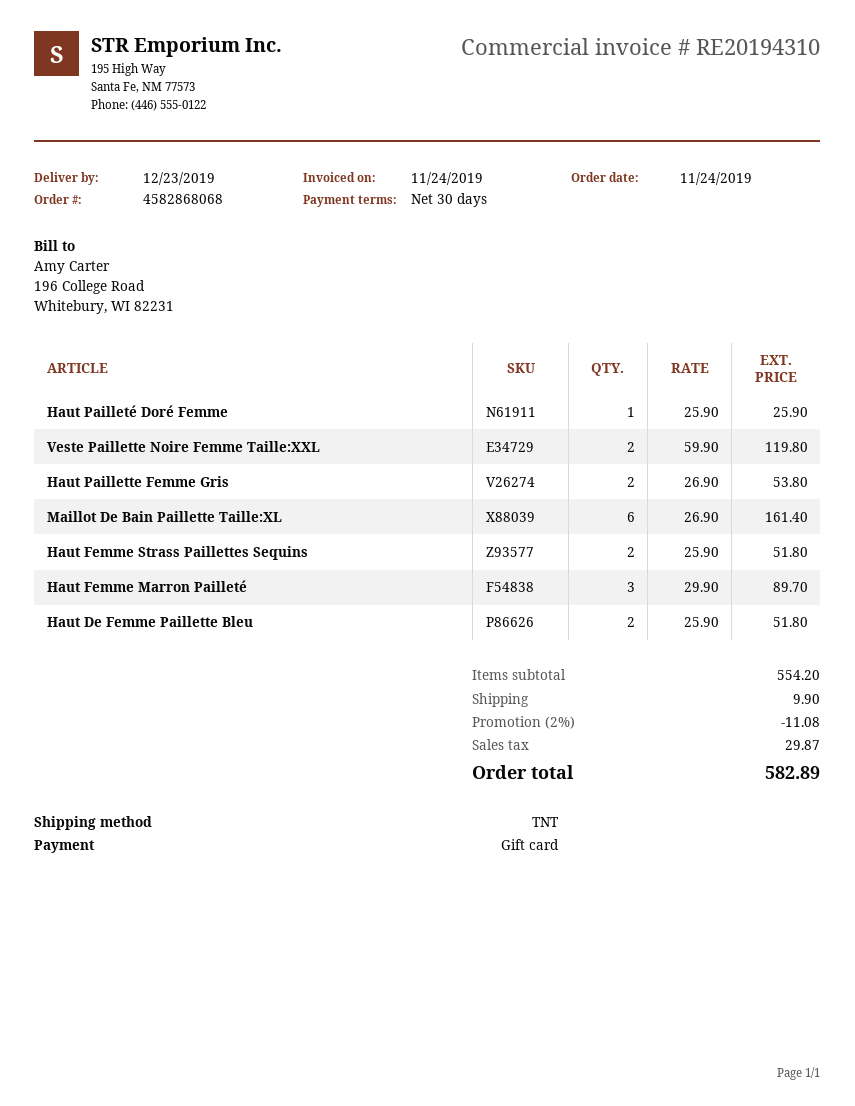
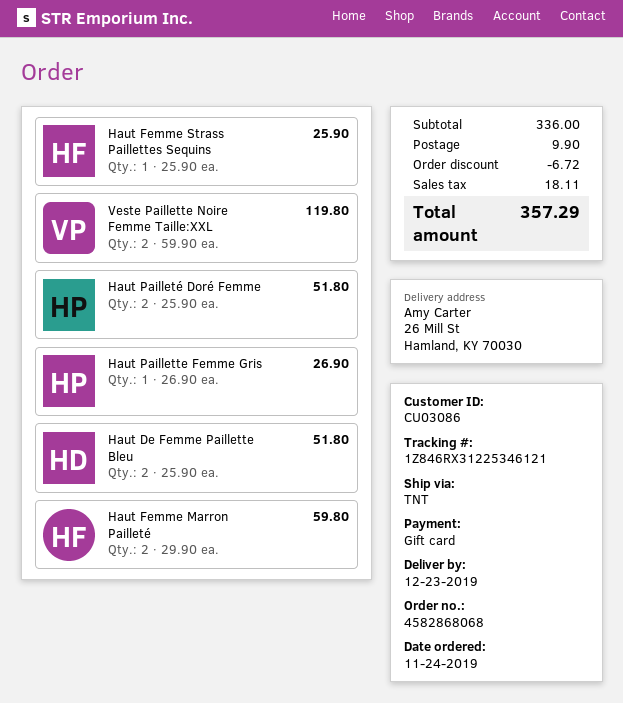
Haut Pailleté Doré Femme: 1 x 25.90 = 25.90 -> 2 x 25.90 = 51.80
Haut Paillette Femme Gris: 2 x 26.90 = 53.80 -> 1 x 26.90 = 26.90
Maillot De Bain Paillette Taille:XL: 6 x 26.90 = 161.40 -> none
Haut Femme Strass Paillettes Sequins: 2 x 25.90 = 51.80 -> 1 x 25.90 = 25.90
Haut Femme Marron Pailleté: 3 x 29.90 = 89.70 -> 2 x 29.90 = 59.80
subtotal: 554.20 -> 336.00
discount: 11.08 -> 6.72
tax: 29.87 -> 18.11
total: 582.89 -> 357.29

